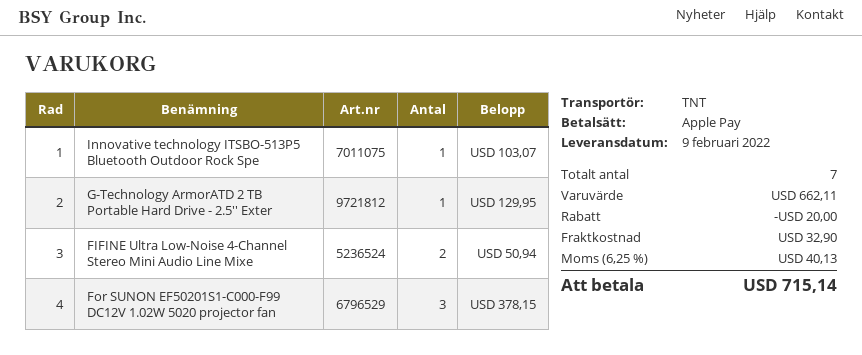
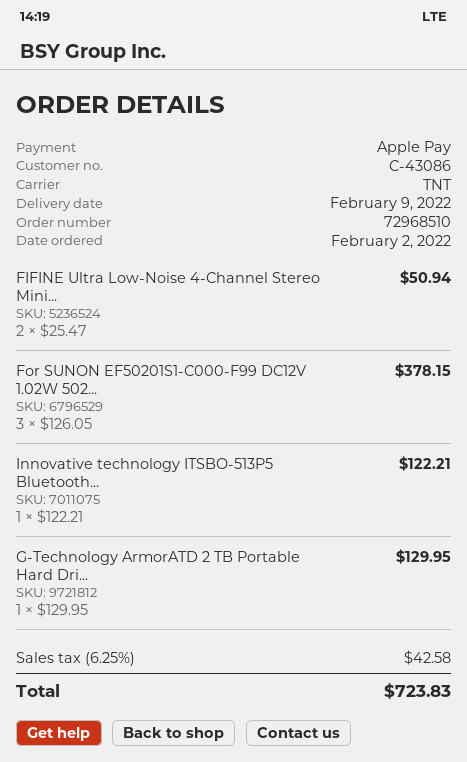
Innovative technology ITSBO-513P5 Bluetooth Outdoor Rock Spe: 1 for 103.07 -> 1 for 122.21
discount: 20.00 -> none
shipping: 32.90 -> none
tax: 6.25% = 40.13 -> 6.25% = 42.58
total: 715.14 -> 723.83

